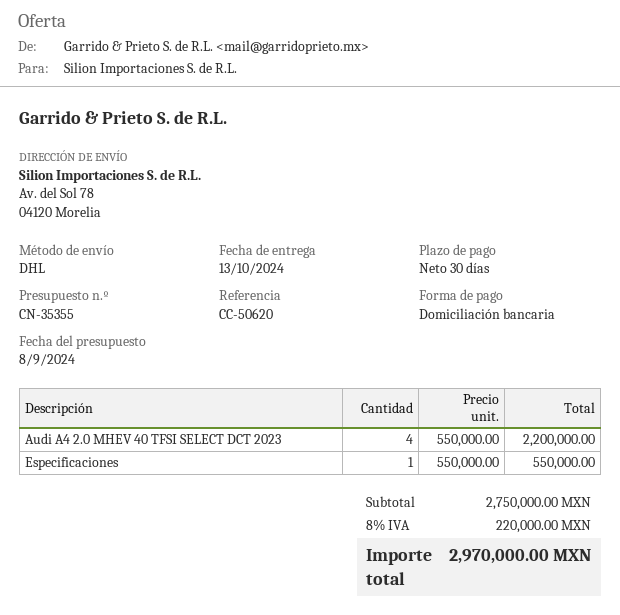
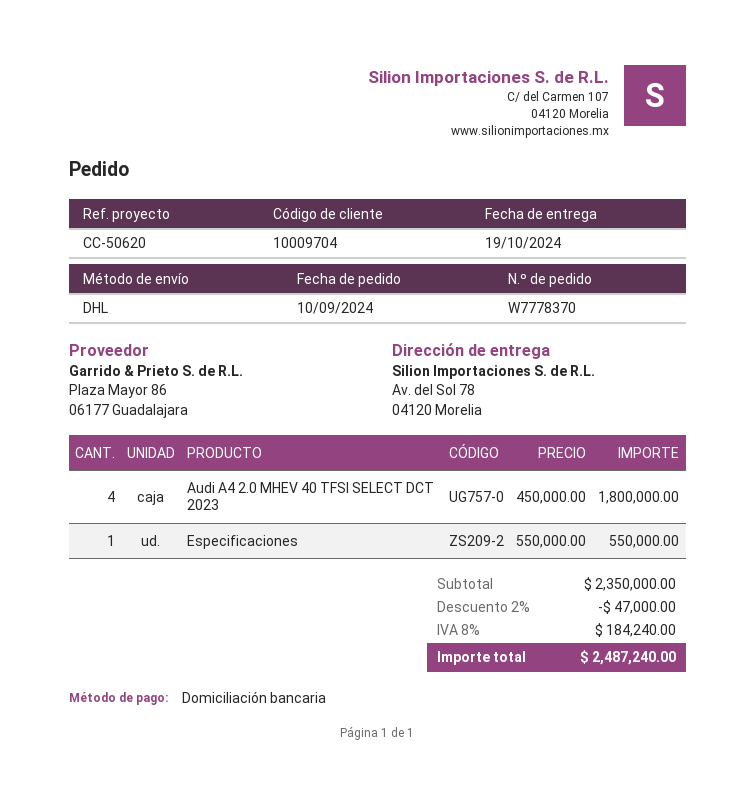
delivery date: 2024-10-13 -> 2024-10-19
Audi A4 2.0 MHEV 40 TFSI SELECT DCT 2023: 4 x 550000.00 = 2200000.00 -> 4 x 450000.00 = 1800000.00
subtotal: 2750000.00 -> 2350000.00
discount: none -> 2% = 47000.00
tax: 8% = 220000.00 -> 8% = 184240.00
total: 2970000.00 -> 2487240.00

